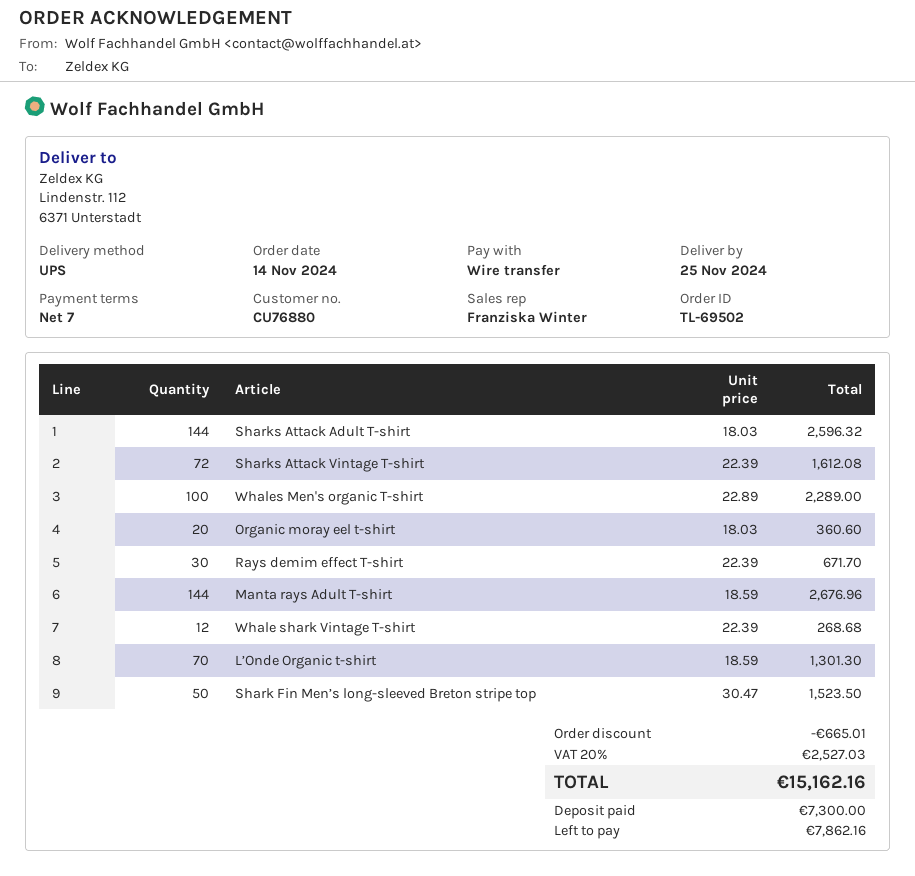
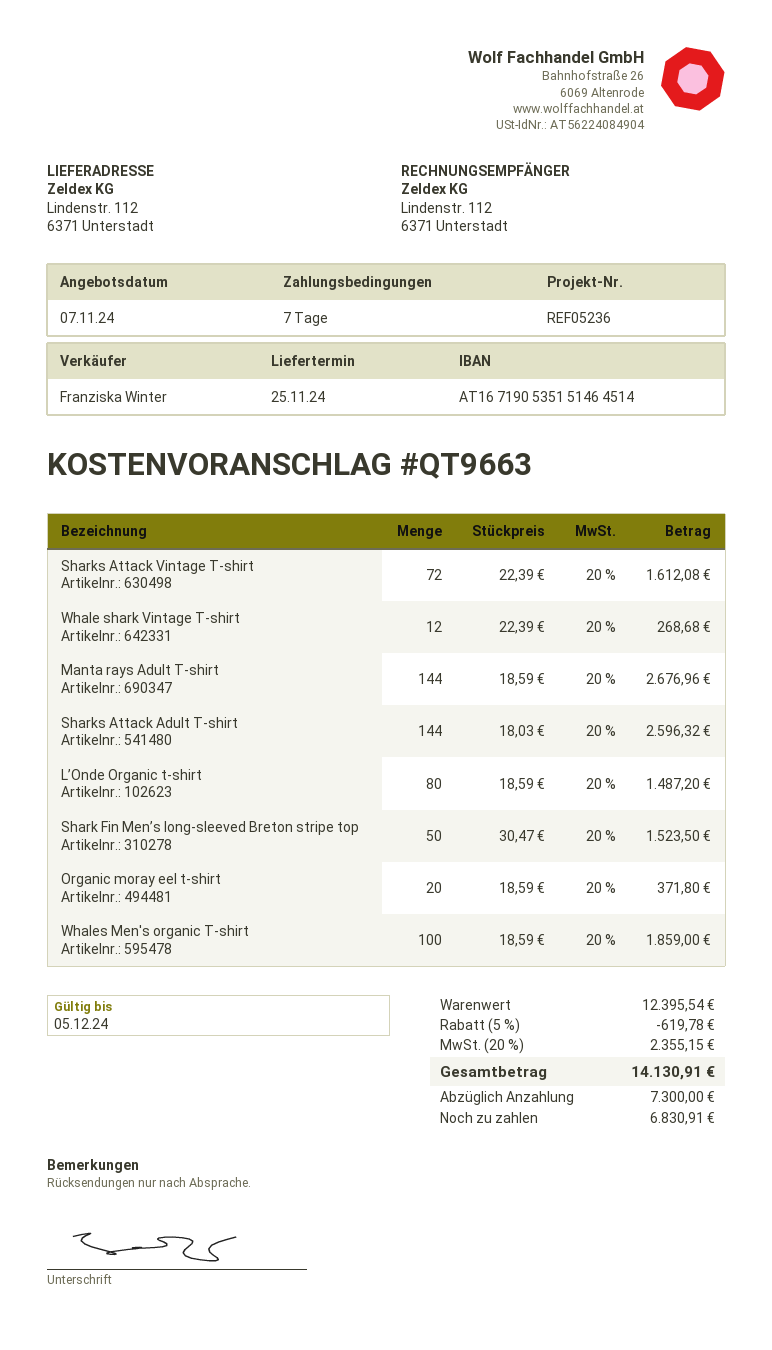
Whales Men's organic T-shirt: 100 x 22.89 = 2289.00 -> 100 x 18.59 = 1859.00
Organic moray eel t-shirt: 20 x 18.03 = 360.60 -> 20 x 18.59 = 371.80
Rays demim effect T-shirt: 30 x 22.39 = 671.70 -> none
L’Onde Organic t-shirt: 70 x 18.59 = 1301.30 -> 80 x 18.59 = 1487.20
discount: 665.01 -> 619.78
tax: 20% = 2527.03 -> 20% = 2355.15
total: 15162.16 -> 14130.91
balance: 7862.16 -> 6830.91

